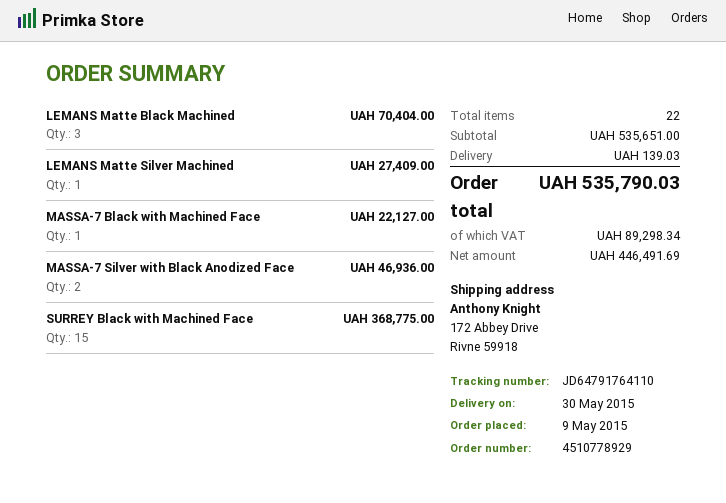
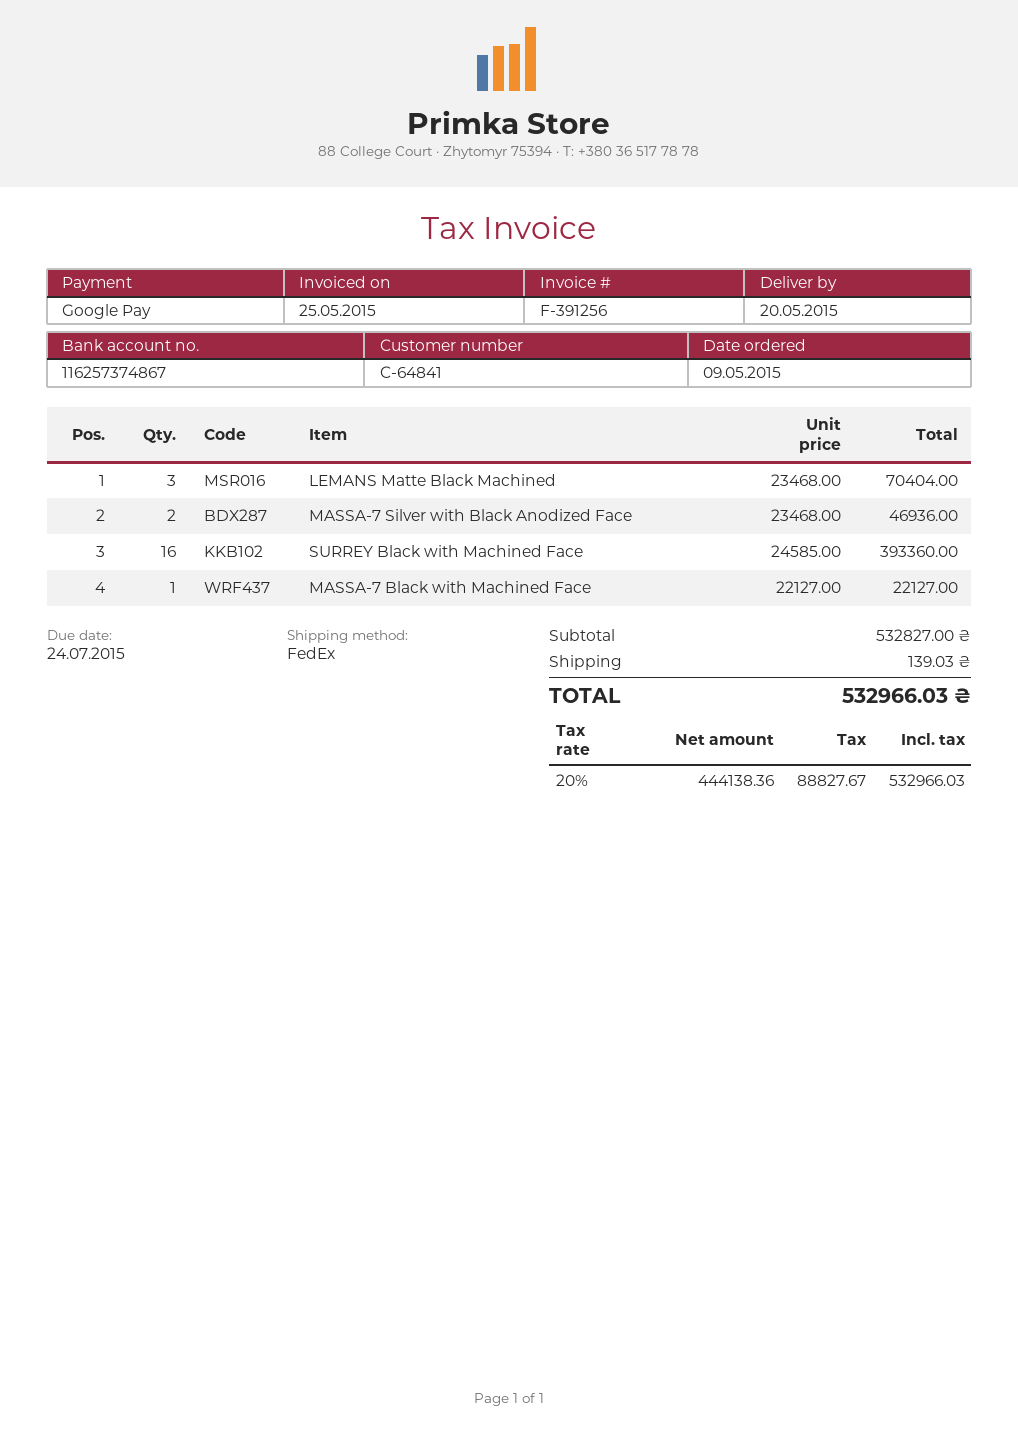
delivery date: 2015-05-30 -> 2015-05-20
LEMANS Matte Silver Machined: 1 for 27409.00 -> none
SURREY Black with Machined Face: 15 for 368775.00 -> 16 for 393360.00
subtotal: 535651.00 -> 532827.00
net: 446491.69 -> 444138.36
tax: 89298.34 -> 88827.67
total: 535790.03 -> 532966.03

